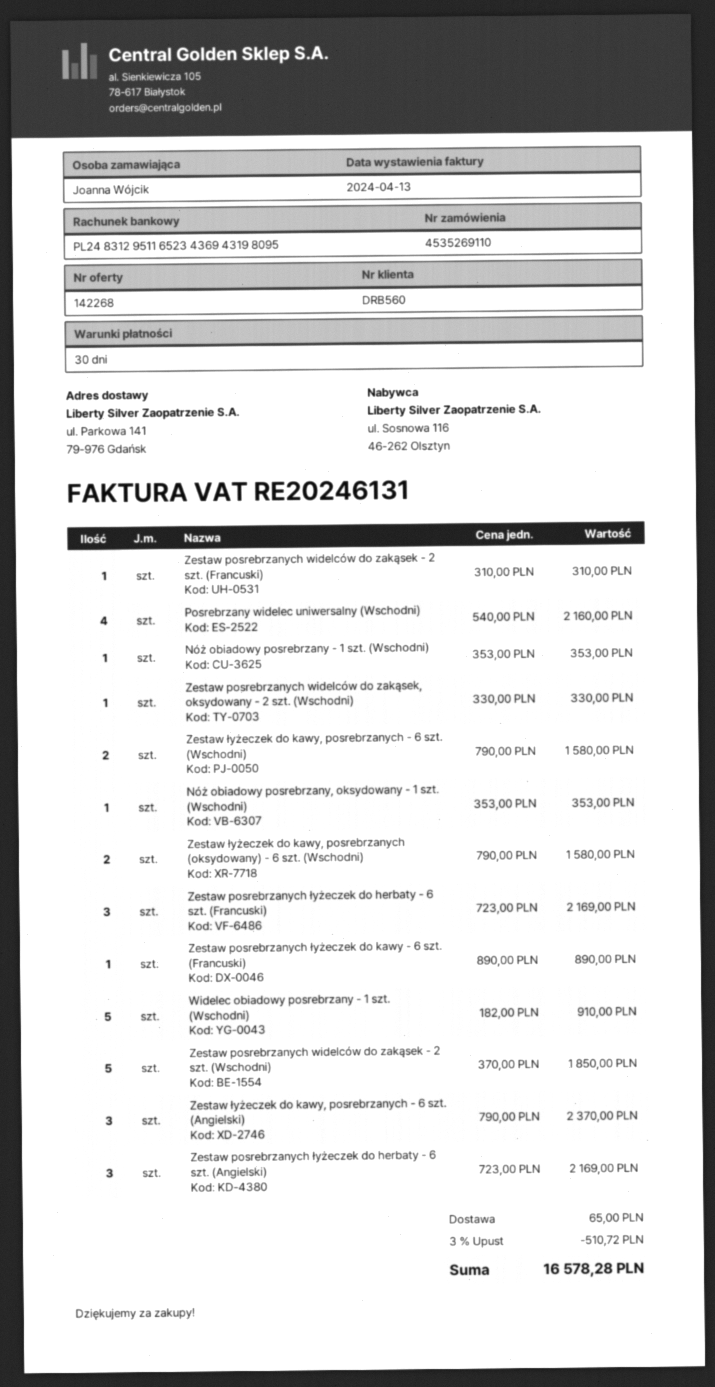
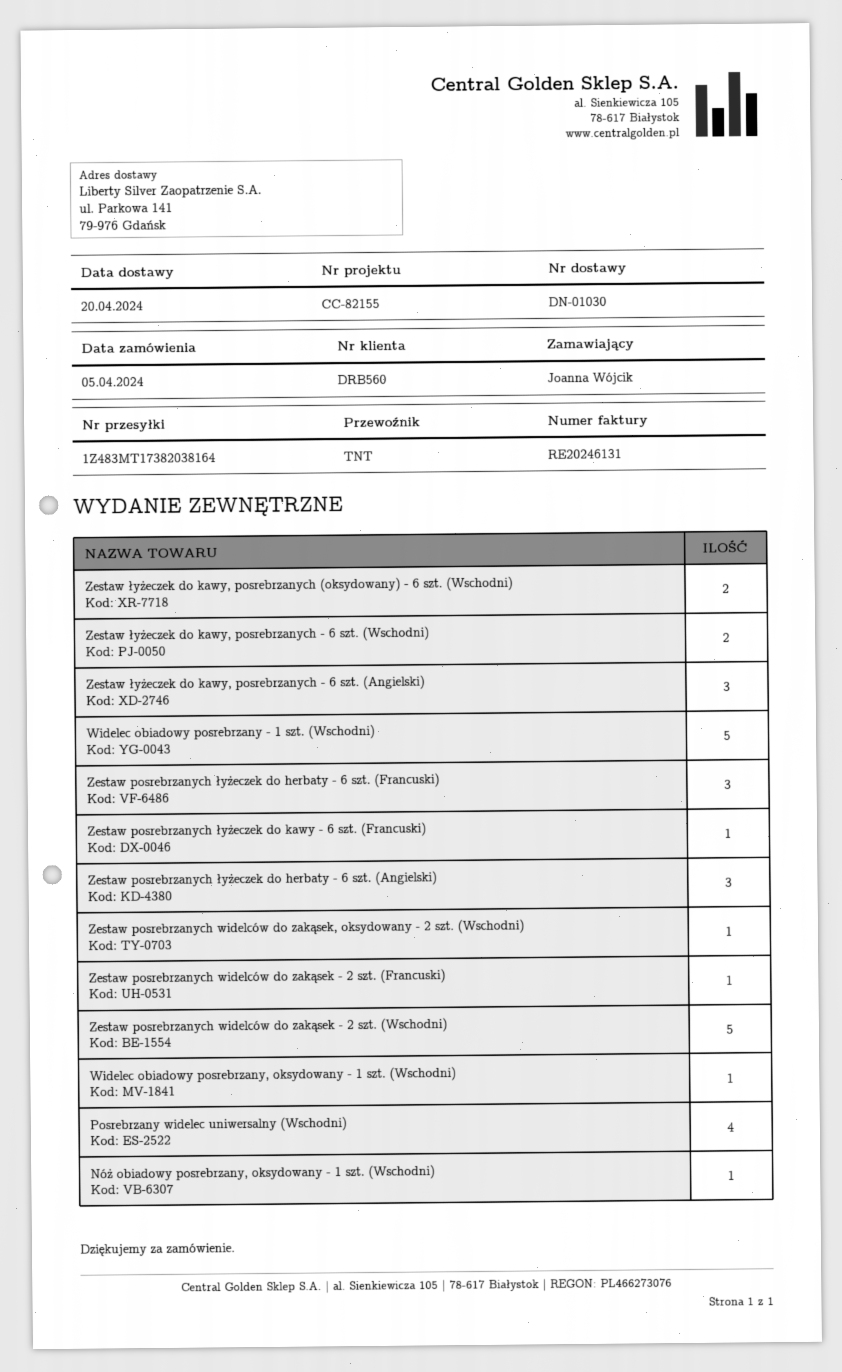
Nóż obiadowy posrebrzany - 1 szt. (Wschodni): 1 -> none
Widelec obiadowy posrebrzany, oksydowany - 1 szt. (Wschodni): none -> 1

